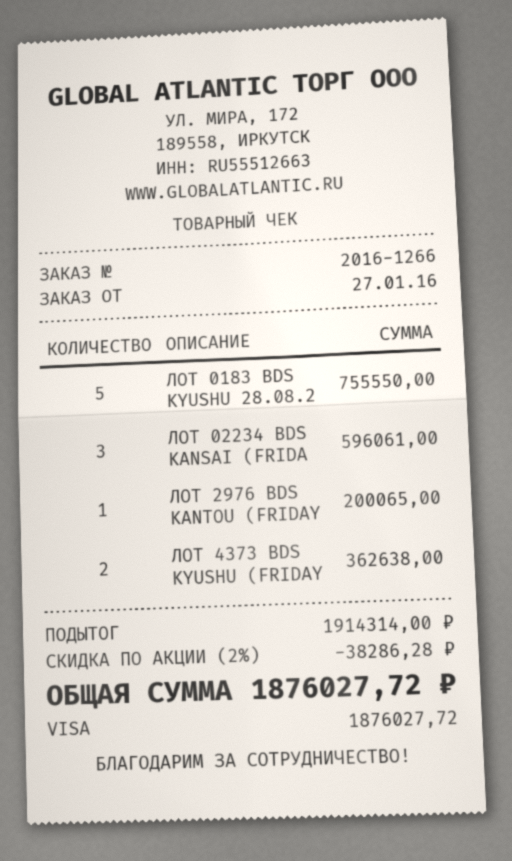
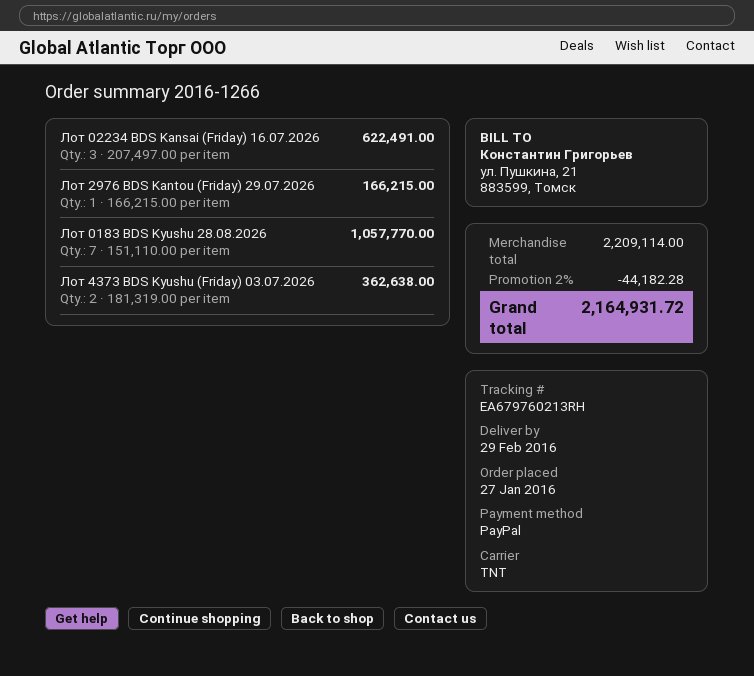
payment method: Visa -> PayPal
ЛОТ 0183 BDS KYUSHU 28.08.2: 5 for 755550.00 -> 7 for 1057770.00
ЛОТ 02234 BDS KANSAI (FRIDA: 3 for 596061.00 -> 3 for 622491.00
ЛОТ 2976 BDS KANTOU (FRIDAY: 1 for 200065.00 -> 1 for 166215.00
subtotal: 1914314.00 -> 2209114.00
discount: 2% = 38286.28 -> 2% = 44182.28
total: 1876027.72 -> 2164931.72

